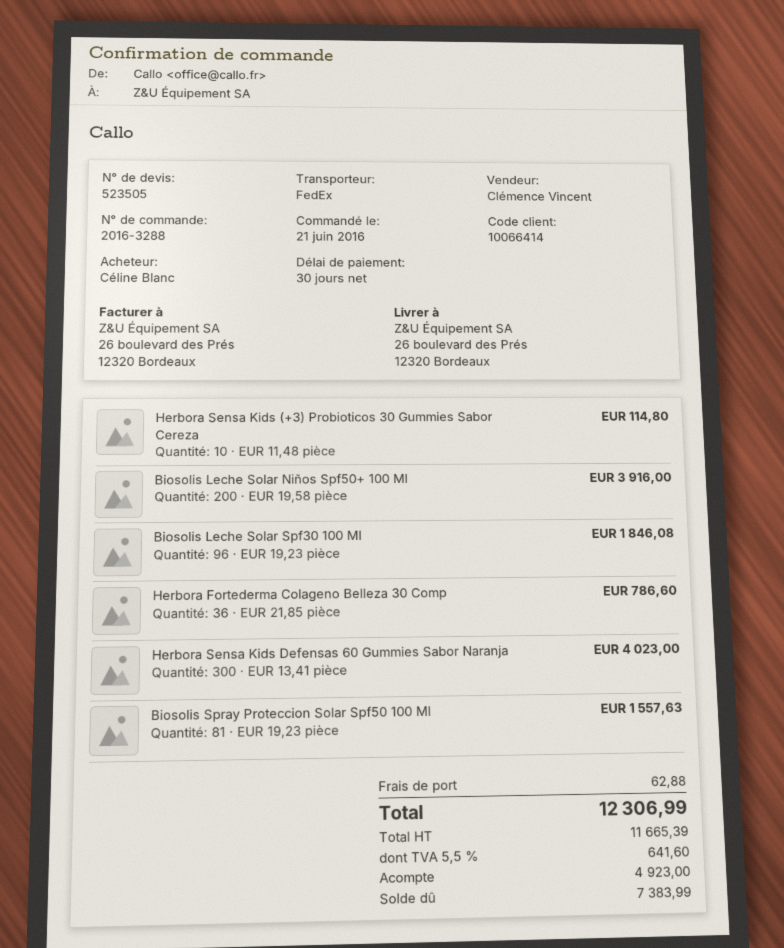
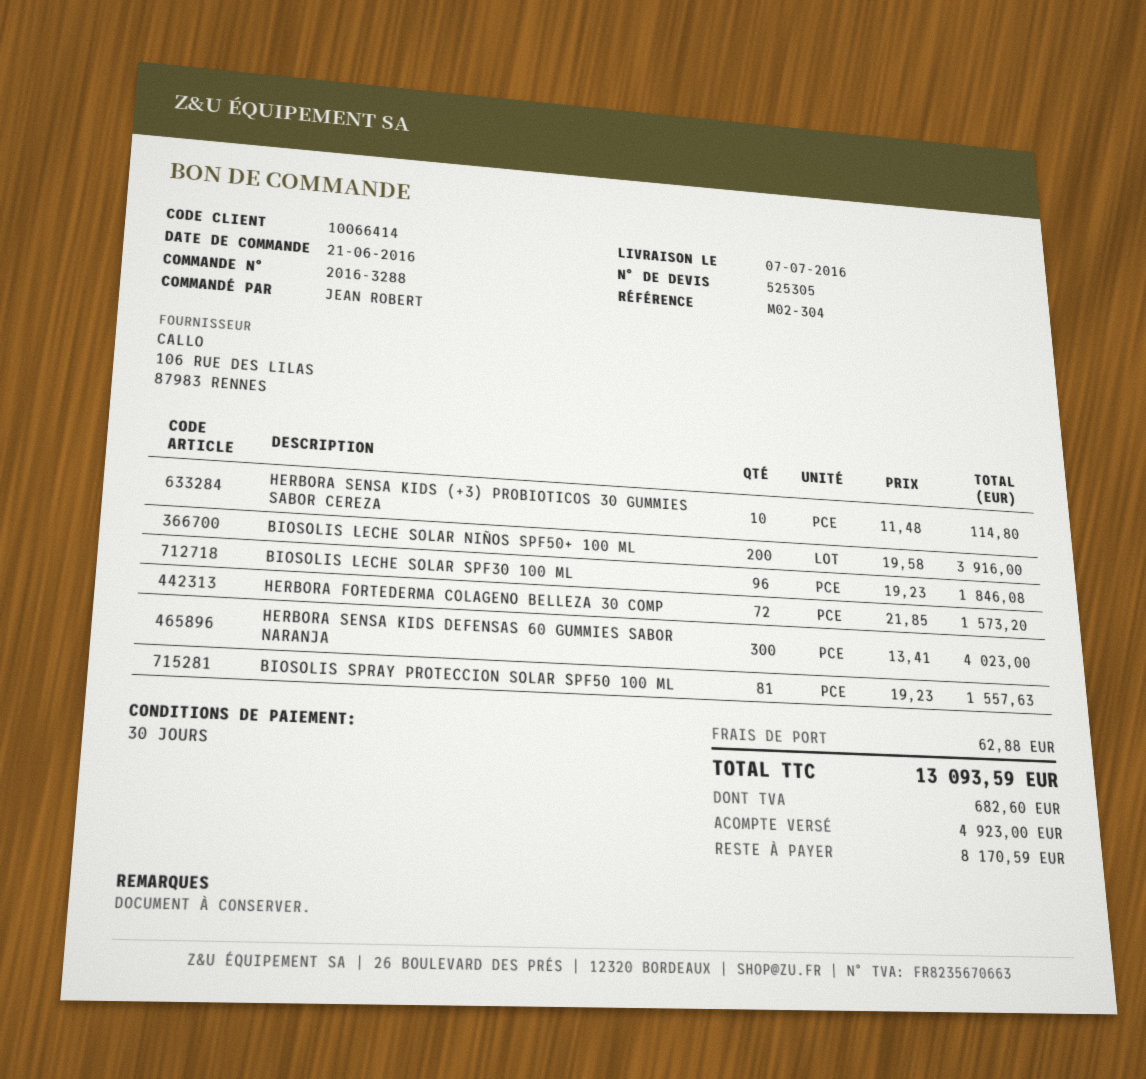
quote number: 523505 -> 525305
ordered by: Céline Blanc -> JEAN ROBERT
Herbora Fortederma Colageno Belleza 30 Comp: 36 x 21.85 = 786.60 -> 72 x 21.85 = 1573.20
tax: 641.60 -> 682.60
total: 12306.99 -> 13093.59
balance: 7383.99 -> 8170.59

